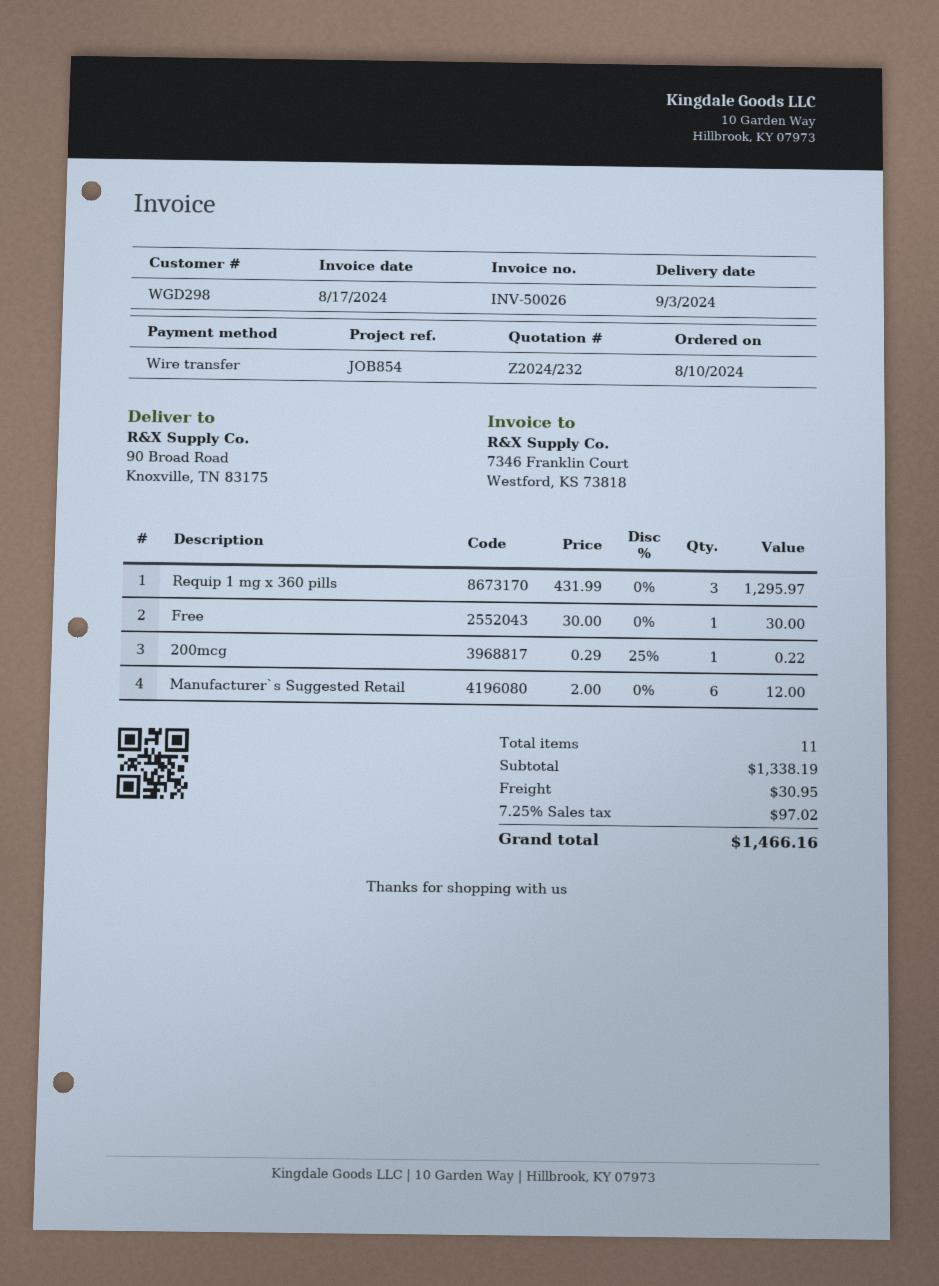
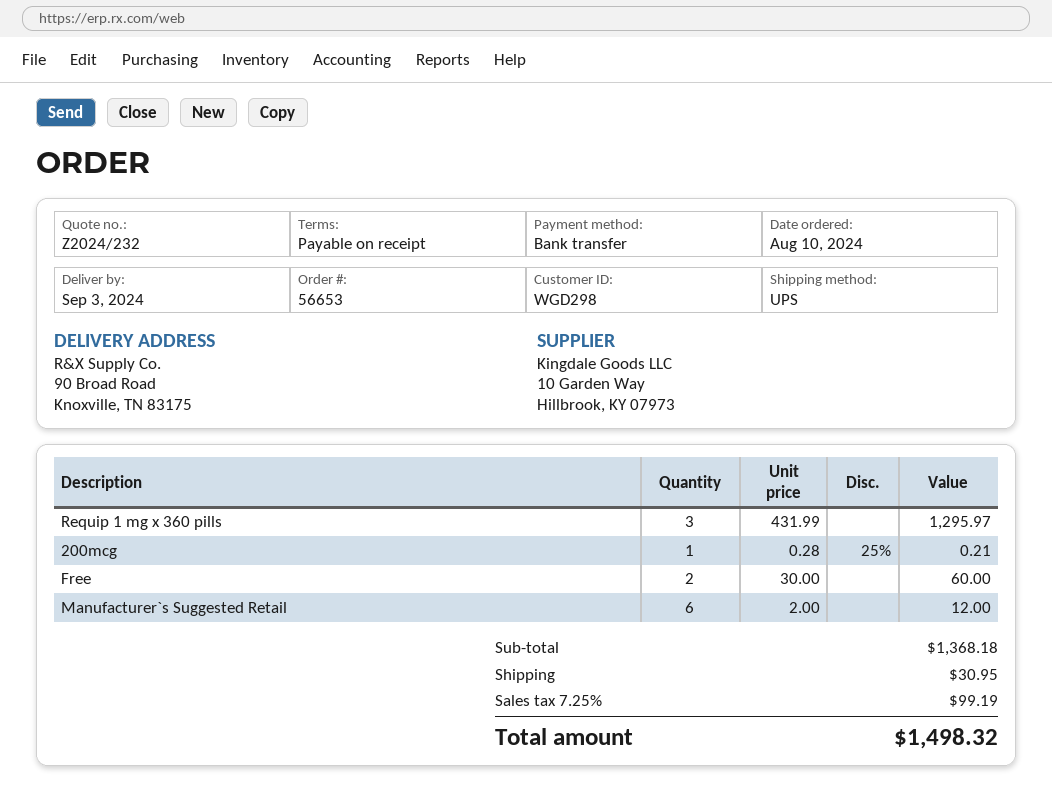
Free: 1 x 30.00 = 30.00 -> 2 x 30.00 = 60.00
200mcg: 1 x 0.29 - 25% = 0.22 -> 1 x 0.28 - 25% = 0.21
subtotal: 1338.19 -> 1368.18
tax: 7.25% = 97.02 -> 7.25% = 99.19
total: 1466.16 -> 1498.32

